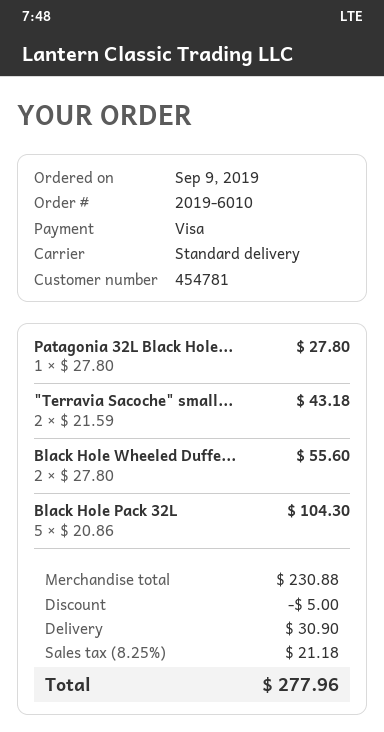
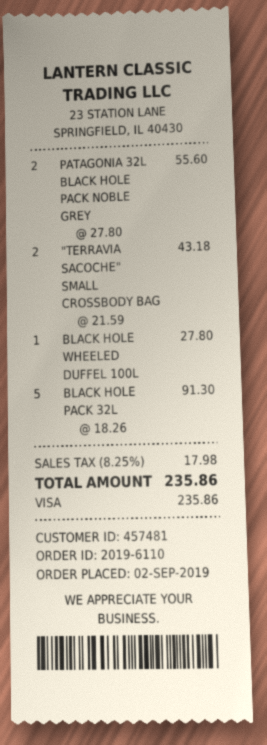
order number: 2019-6010 -> 2019-6110
order date: 2019-09-09 -> 2019-09-02
customer number: 454781 -> 457481
Patagonia 32L Black Hole...: 1 x 27.80 = 27.80 -> 2 x 27.80 = 55.60
Black Hole Wheeled Duffe...: 2 x 27.80 = 55.60 -> 1 x 27.80 = 27.80
Black Hole Pack 32L: 5 x 20.86 = 104.30 -> 5 x 18.26 = 91.30
discount: 5.00 -> none
shipping: 30.90 -> none
tax: 8.25% = 21.18 -> 8.25% = 17.98
total: 277.96 -> 235.86

